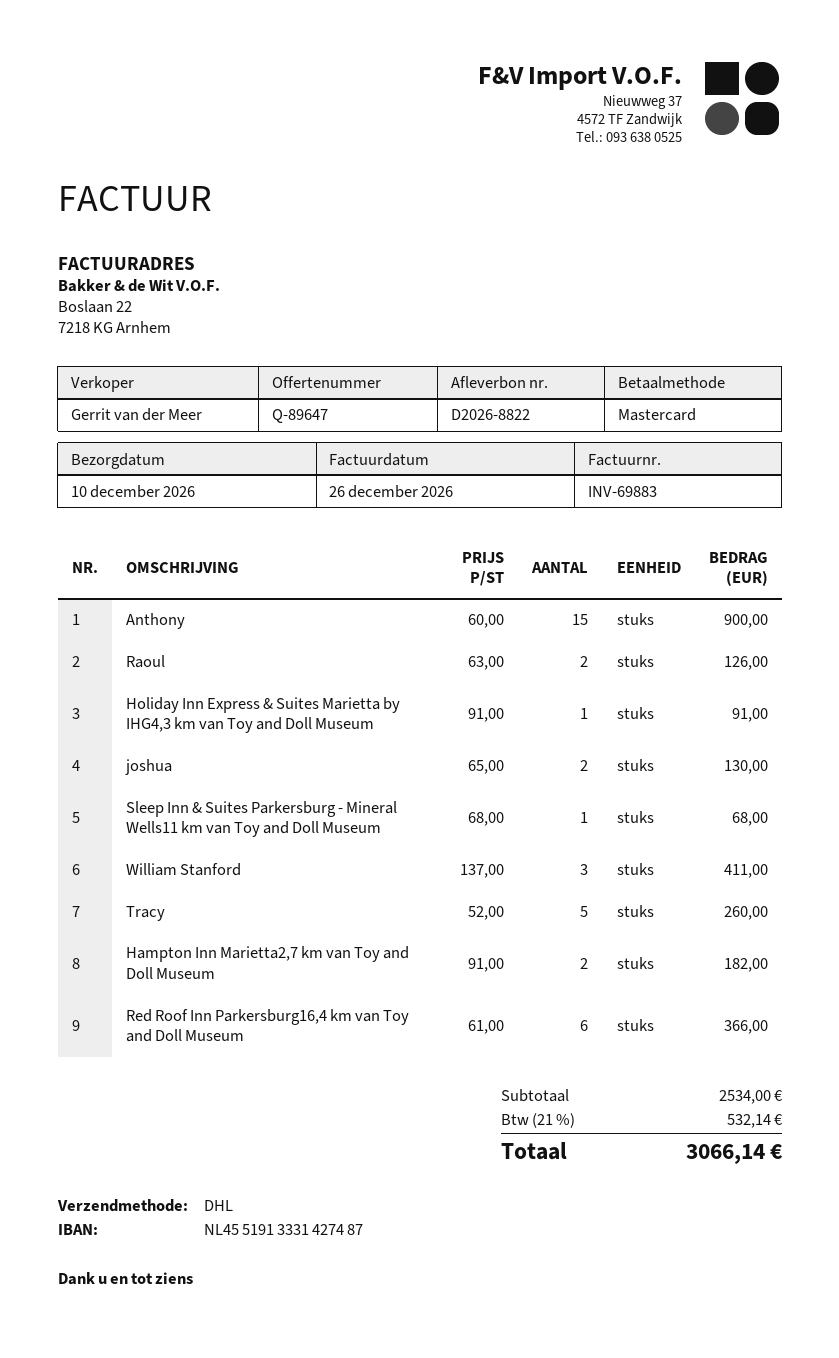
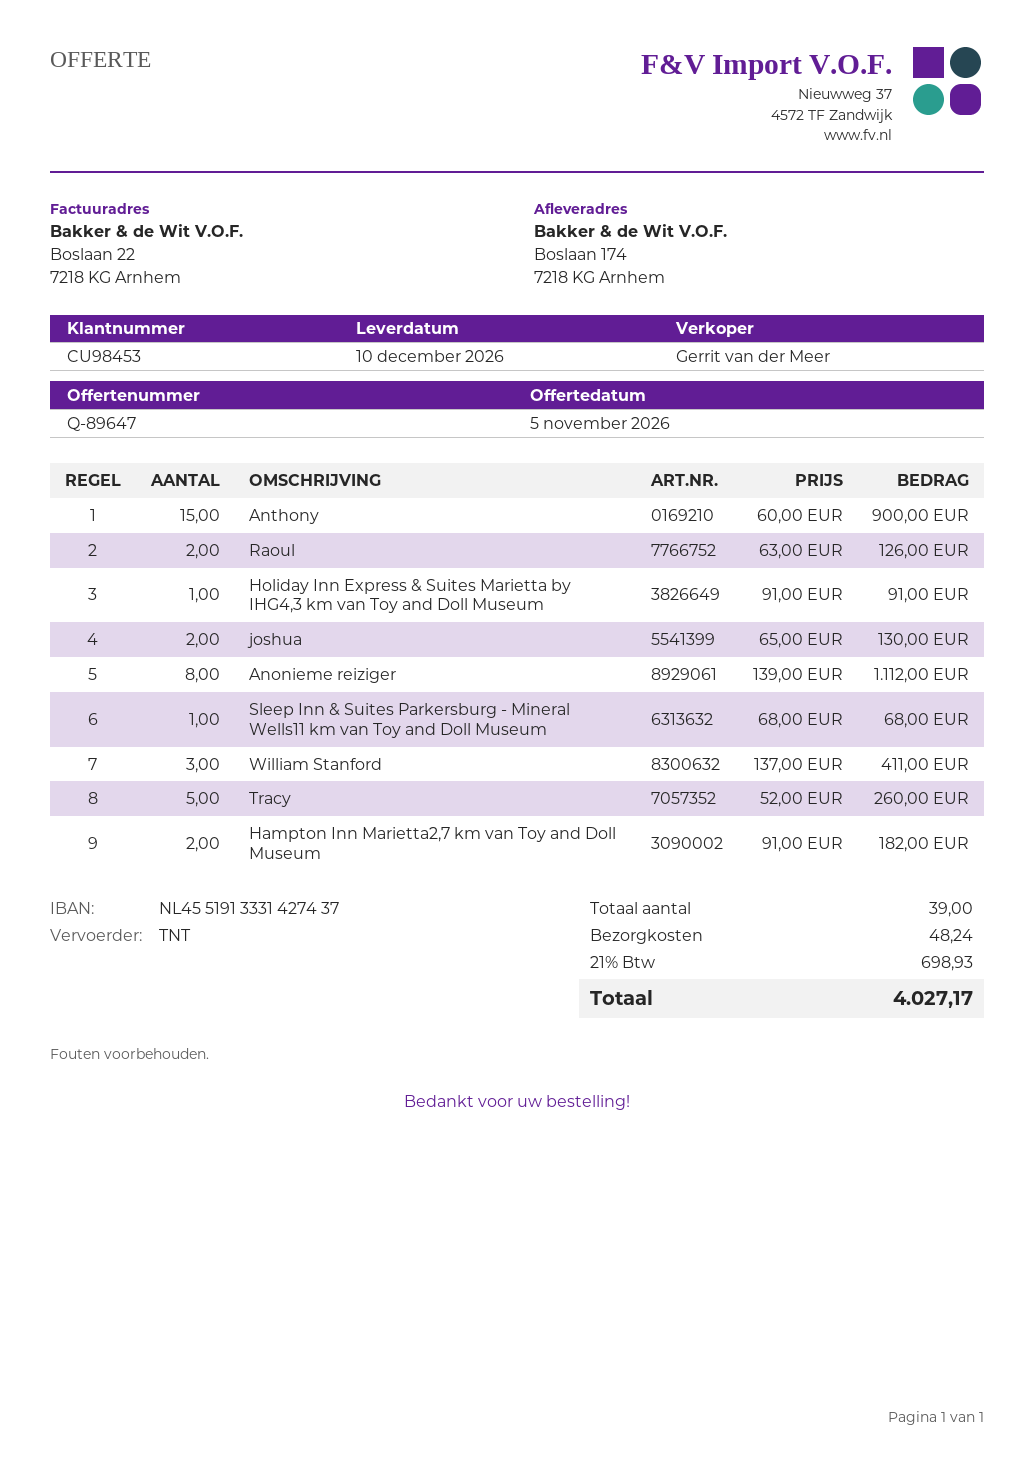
bank account: NL4551913331427487 -> NL4551913331427437
shipping method: DHL -> TNT
Red Roof Inn Parkersburg16,4 km van Toy and Doll Museum: 6 x 61.00 = 366.00 -> none
Anonieme reiziger: none -> 8 x 139.00 = 1112.00
shipping: none -> 48.24
tax: 21% = 532.14 -> 21% = 698.93
total: 3066.14 -> 4027.17

